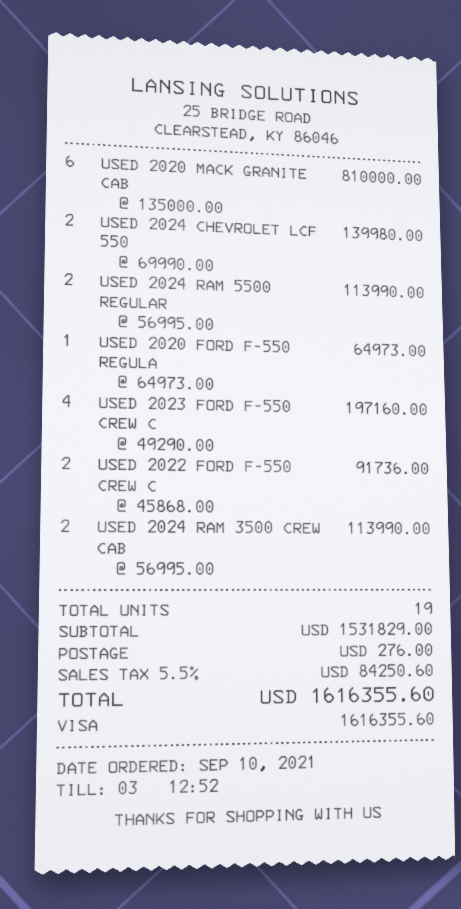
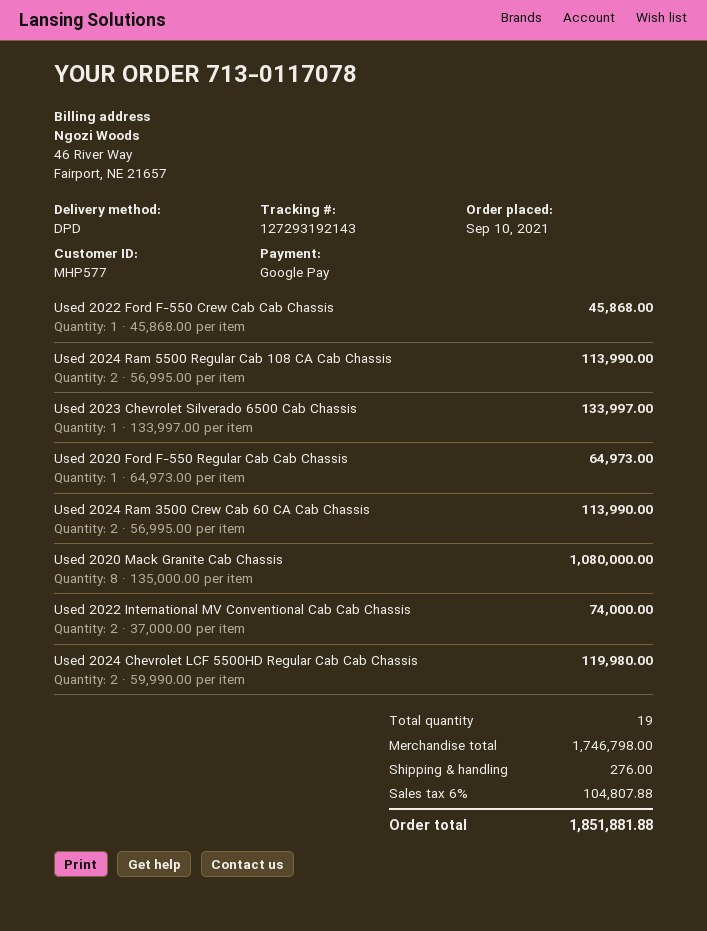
payment method: Visa -> Google Pay
USED 2020 MACK GRANITE CAB: 6 x 135000.00 = 810000.00 -> 8 x 135000.00 = 1080000.00
USED 2024 CHEVROLET LCF 550: 2 x 69990.00 = 139980.00 -> 2 x 59990.00 = 119980.00
USED 2023 FORD F-550 CREW C: 4 x 49290.00 = 197160.00 -> none
USED 2022 FORD F-550 CREW C: 2 x 45868.00 = 91736.00 -> 1 x 45868.00 = 45868.00
Used 2023 Chevrolet Silverado 6500 Cab Chassis: none -> 1 x 133997.00 = 133997.00
Used 2022 International MV Conventional Cab Cab Chassis: none -> 2 x 37000.00 = 74000.00
subtotal: 1531829.00 -> 1746798.00
tax: 5.5% = 84250.60 -> 6% = 104807.88
total: 1616355.60 -> 1851881.88

